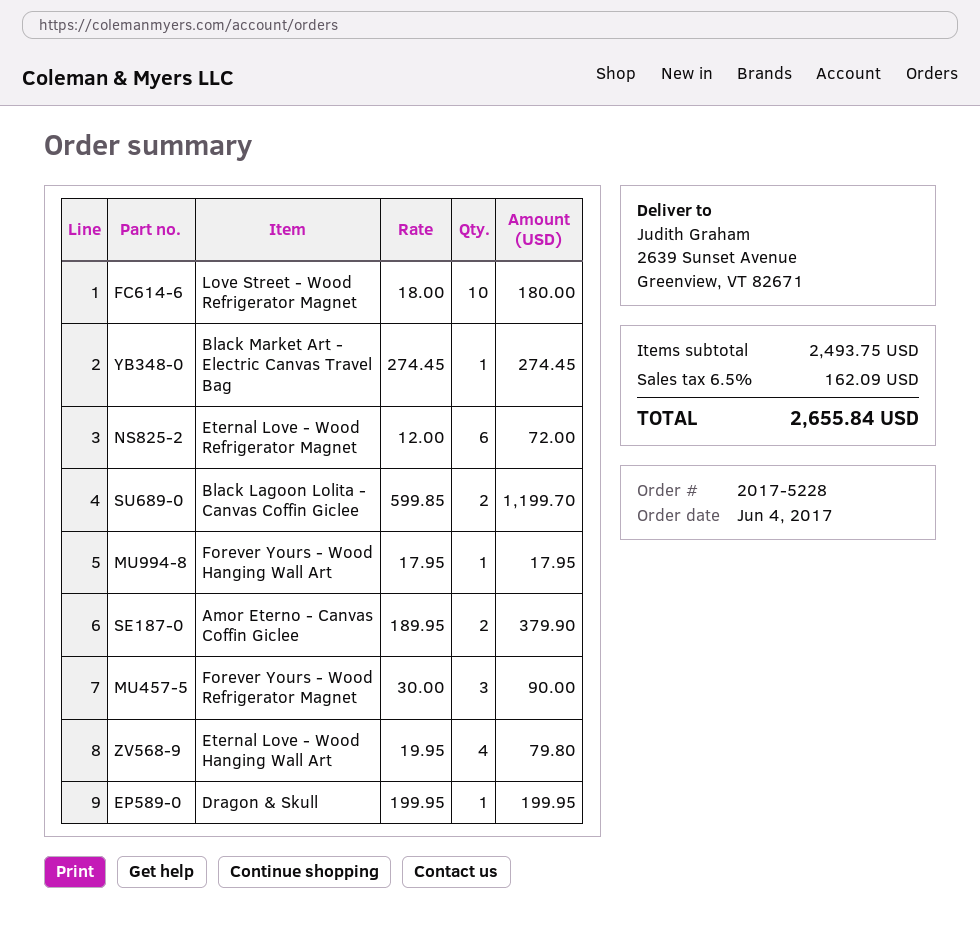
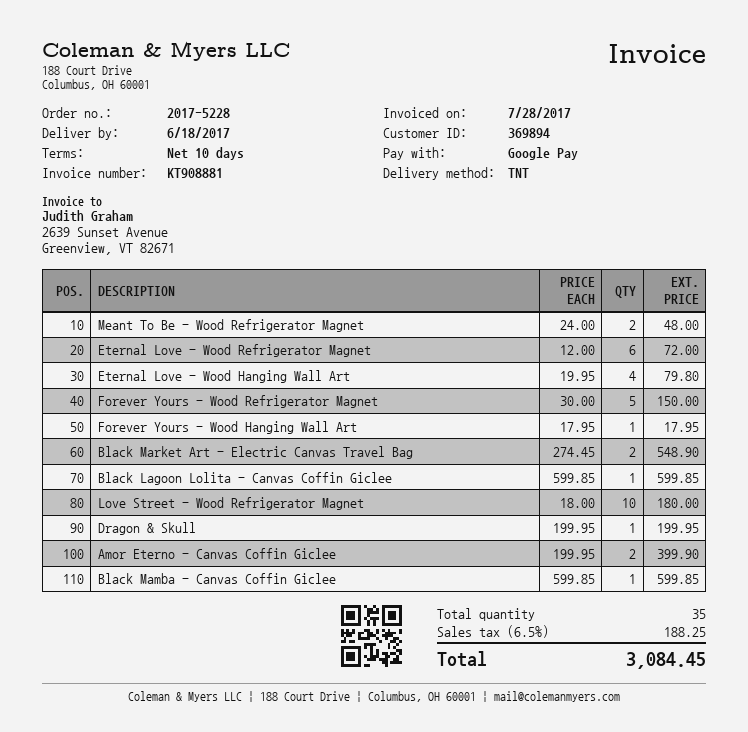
Black Market Art - Electric Canvas Travel Bag: 1 x 274.45 = 274.45 -> 2 x 274.45 = 548.90
Black Lagoon Lolita - Canvas Coffin Giclee: 2 x 599.85 = 1199.70 -> 1 x 599.85 = 599.85
Amor Eterno - Canvas Coffin Giclee: 2 x 189.95 = 379.90 -> 2 x 199.95 = 399.90
Forever Yours - Wood Refrigerator Magnet: 3 x 30.00 = 90.00 -> 5 x 30.00 = 150.00
Meant To Be - Wood Refrigerator Magnet: none -> 2 x 24.00 = 48.00
Black Mamba - Canvas Coffin Giclee: none -> 1 x 599.85 = 599.85
tax: 6.5% = 162.09 -> 6.5% = 188.25
total: 2655.84 -> 3084.45

